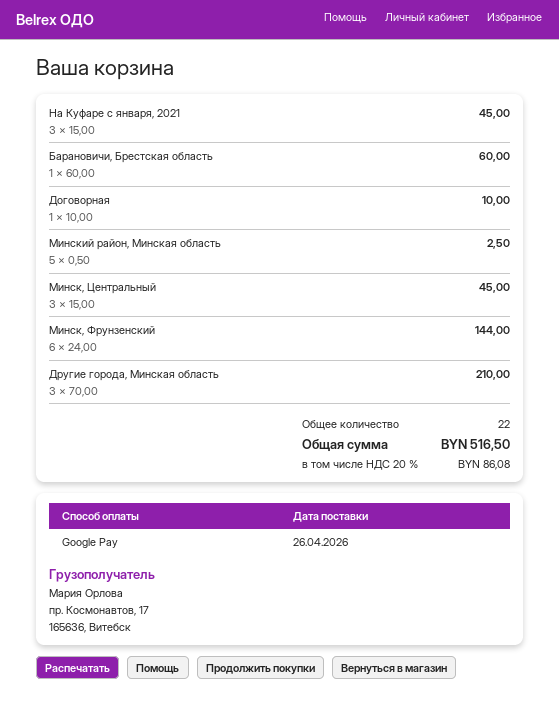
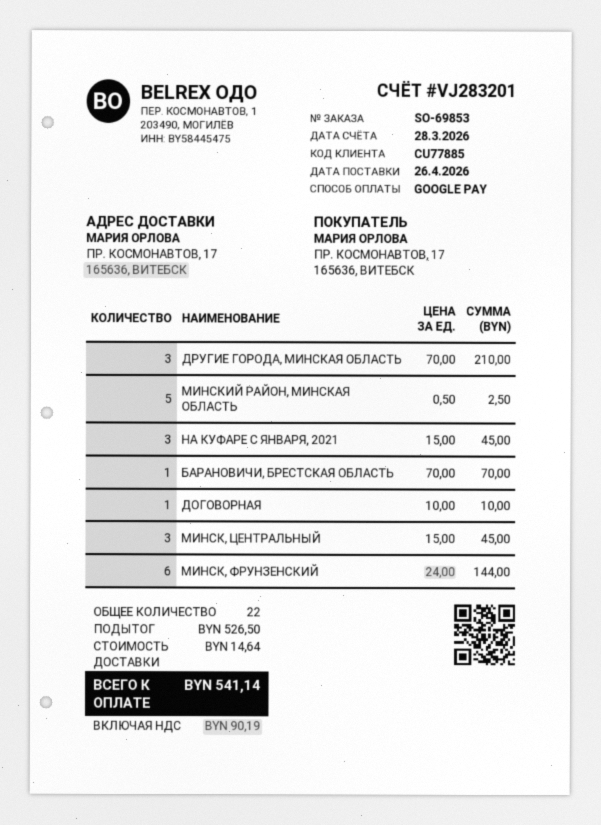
Барановичи, Брестская область: 1 x 60.00 = 60.00 -> 1 x 70.00 = 70.00
shipping: none -> 14.64
tax: 86.08 -> 90.19
total: 516.50 -> 541.14

